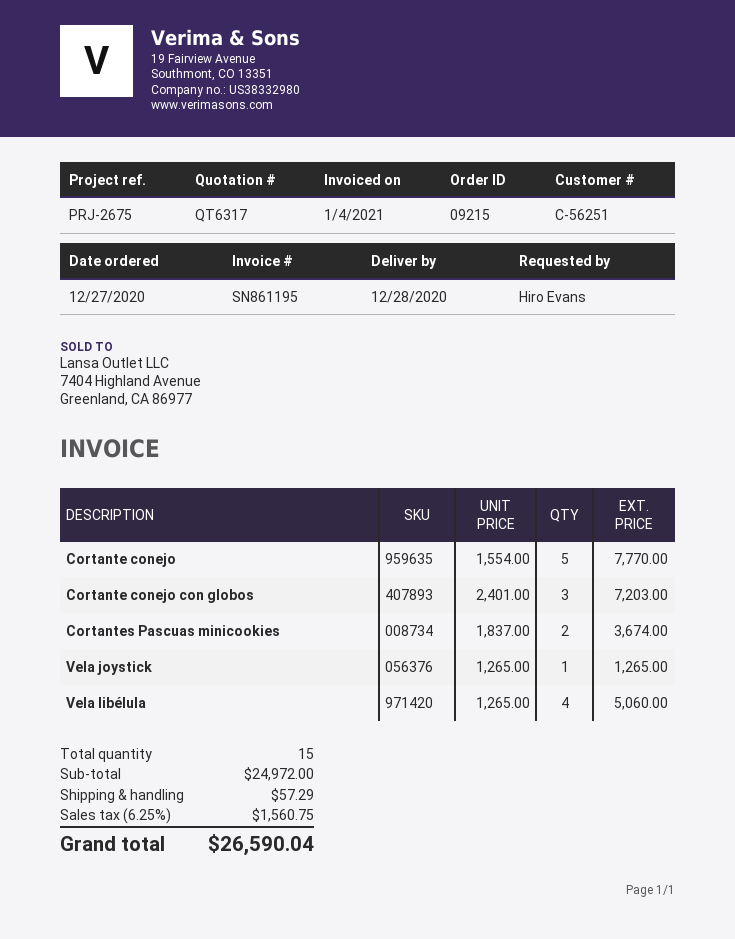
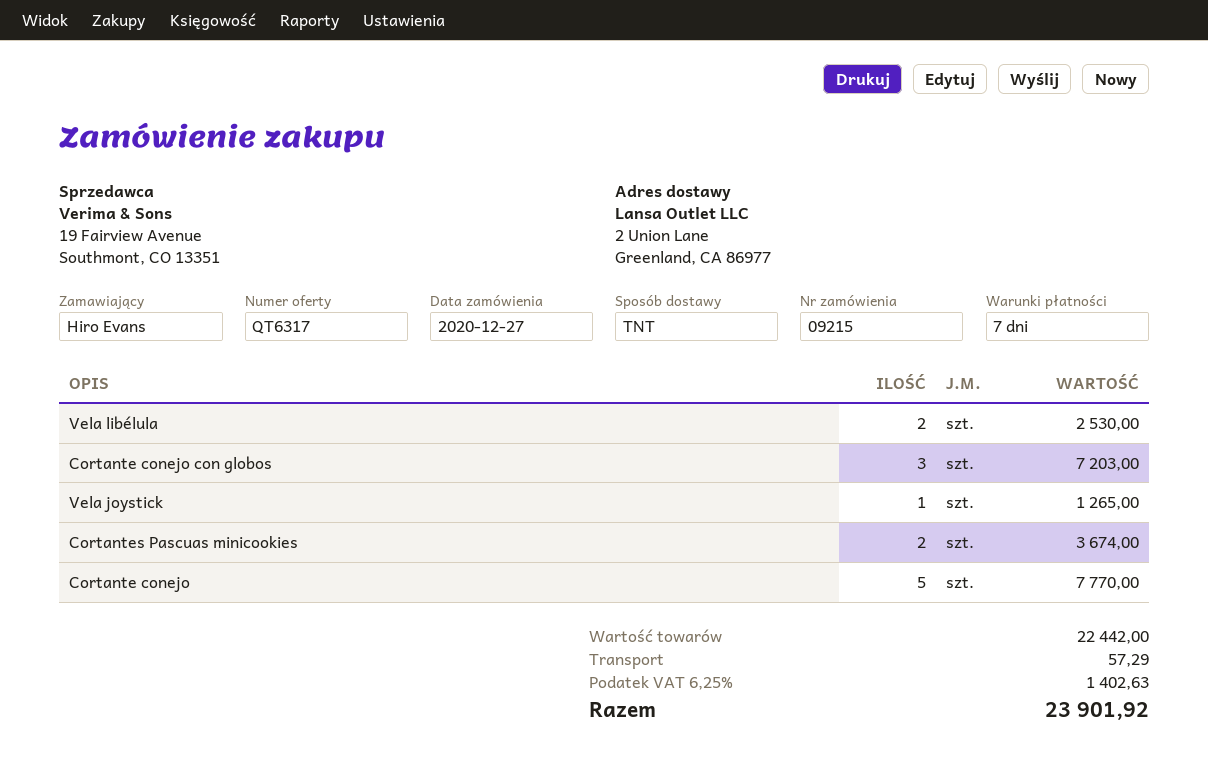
Vela libélula: 4 for 5060.00 -> 2 for 2530.00
subtotal: 24972.00 -> 22442.00
tax: 6.25% = 1560.75 -> 6.25% = 1402.63
total: 26590.04 -> 23901.92

